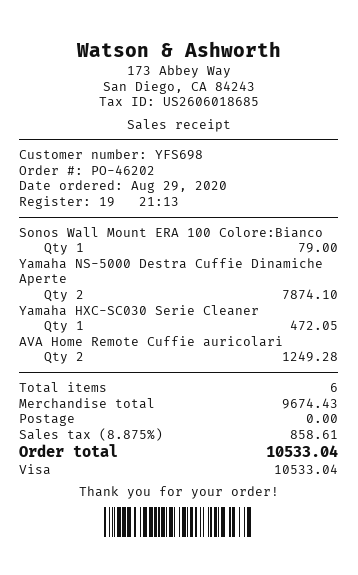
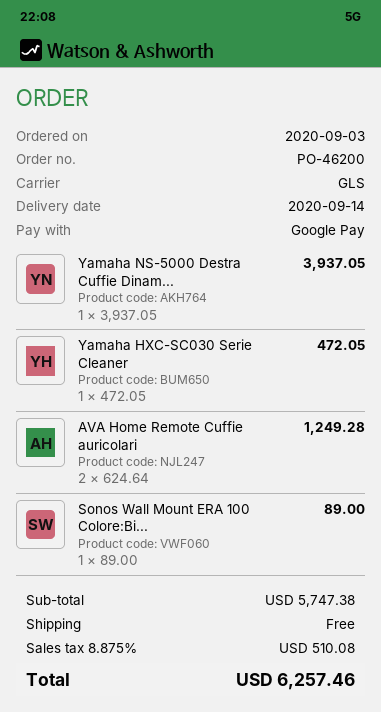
order number: PO-46202 -> PO-46200
order date: 2020-08-29 -> 2020-09-03
payment method: Visa -> Google Pay
Sonos Wall Mount ERA 100 Colore:Bianco: 1 for 79.00 -> 1 for 89.00
Yamaha NS-5000 Destra Cuffie Dinamiche Aperte: 2 for 7874.10 -> 1 for 3937.05
subtotal: 9674.43 -> 5747.38
tax: 8.875% = 858.61 -> 8.875% = 510.08
total: 10533.04 -> 6257.46

